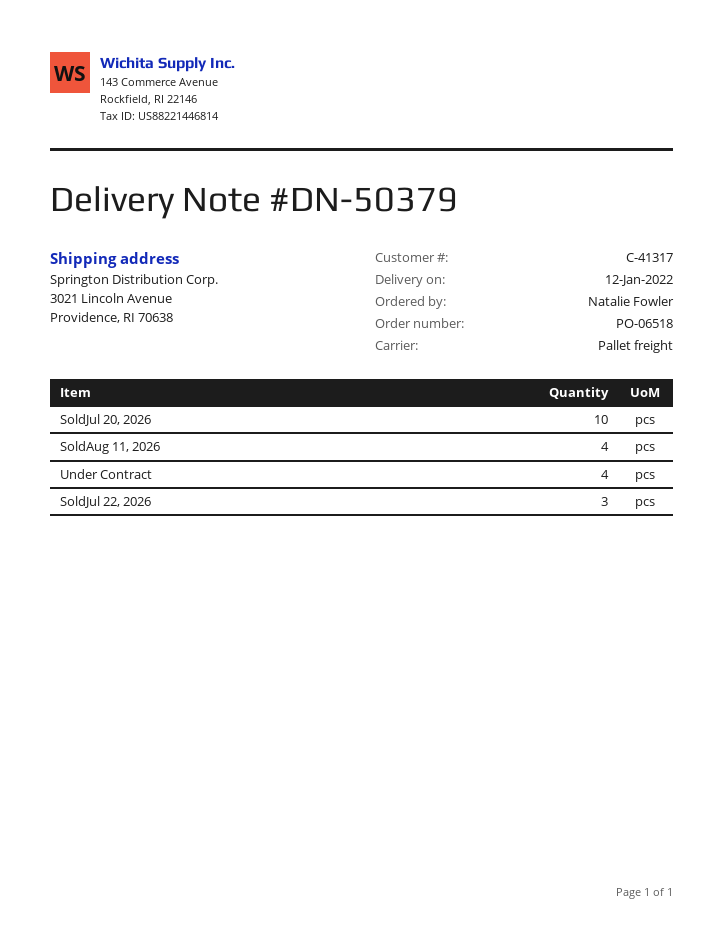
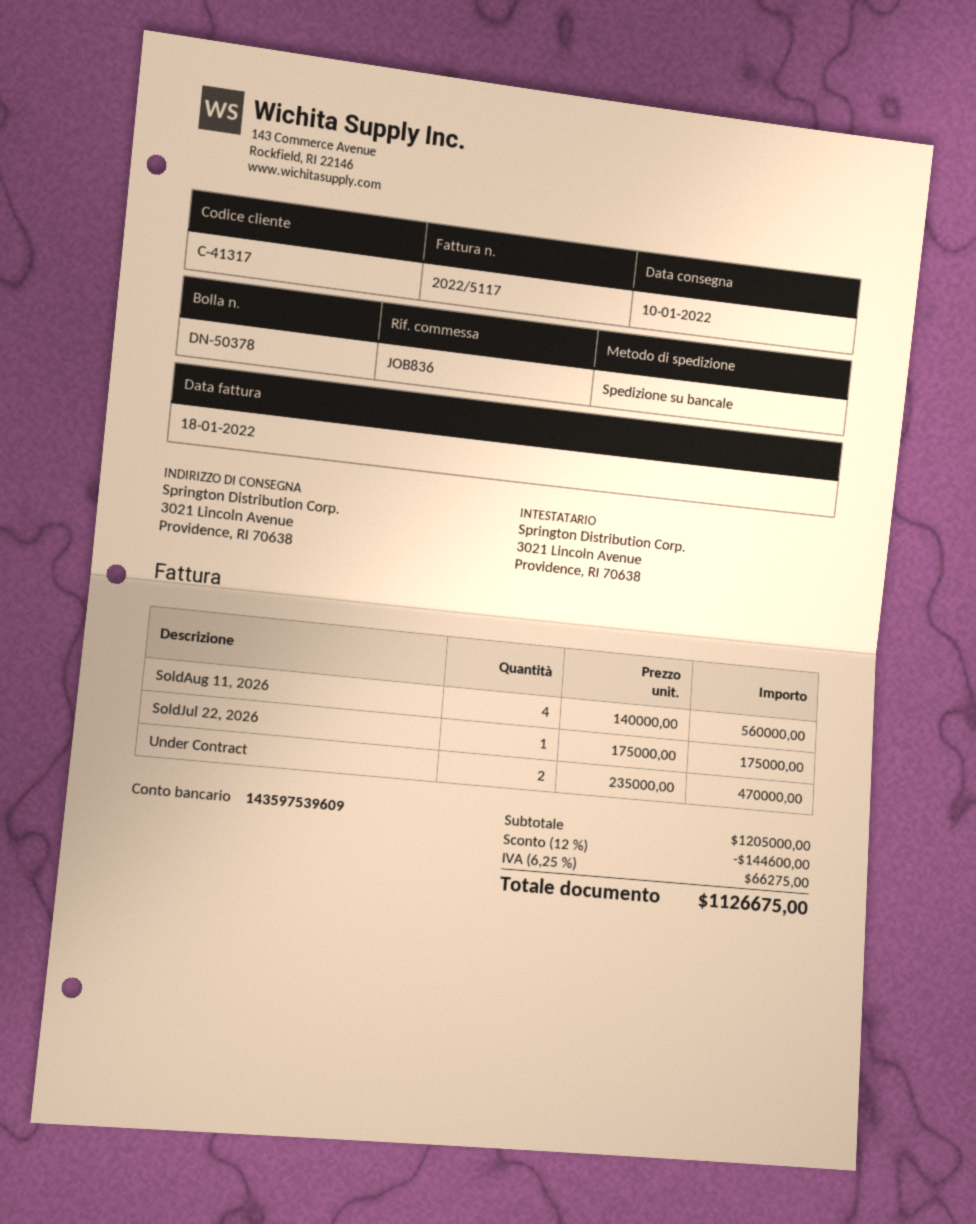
delivery note number: DN-50379 -> DN-50378
delivery date: 2022-01-12 -> 2022-01-10
SoldJul 20, 2026: 10 -> none
Under Contract: 4 -> 2
SoldJul 22, 2026: 3 -> 1

